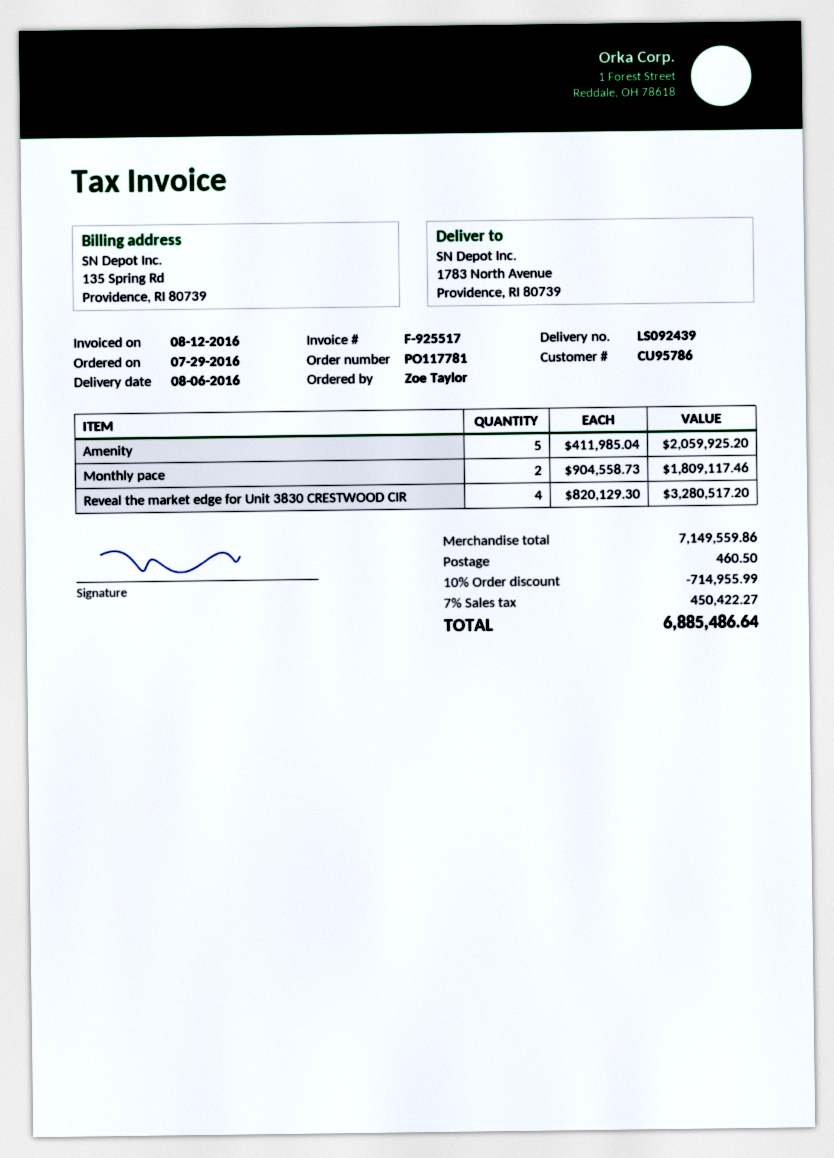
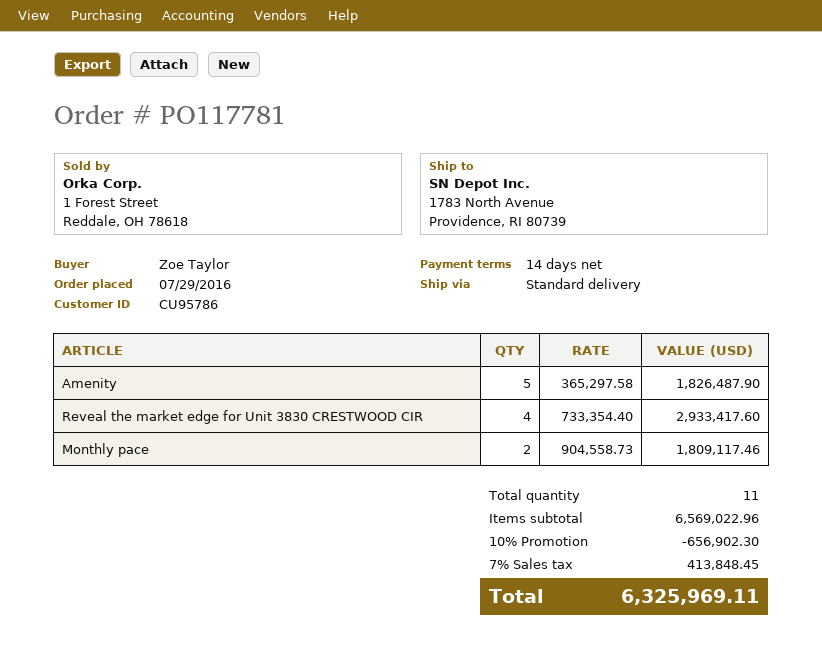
Amenity: 5 x 411985.04 = 2059925.20 -> 5 x 365297.58 = 1826487.90
Reveal the market edge for Unit 3830 CRESTWOOD CIR: 4 x 820129.30 = 3280517.20 -> 4 x 733354.40 = 2933417.60
subtotal: 7149559.86 -> 6569022.96
discount: 10% = 714955.99 -> 10% = 656902.30
shipping: 460.50 -> none
tax: 7% = 450422.27 -> 7% = 413848.45
total: 6885486.64 -> 6325969.11

